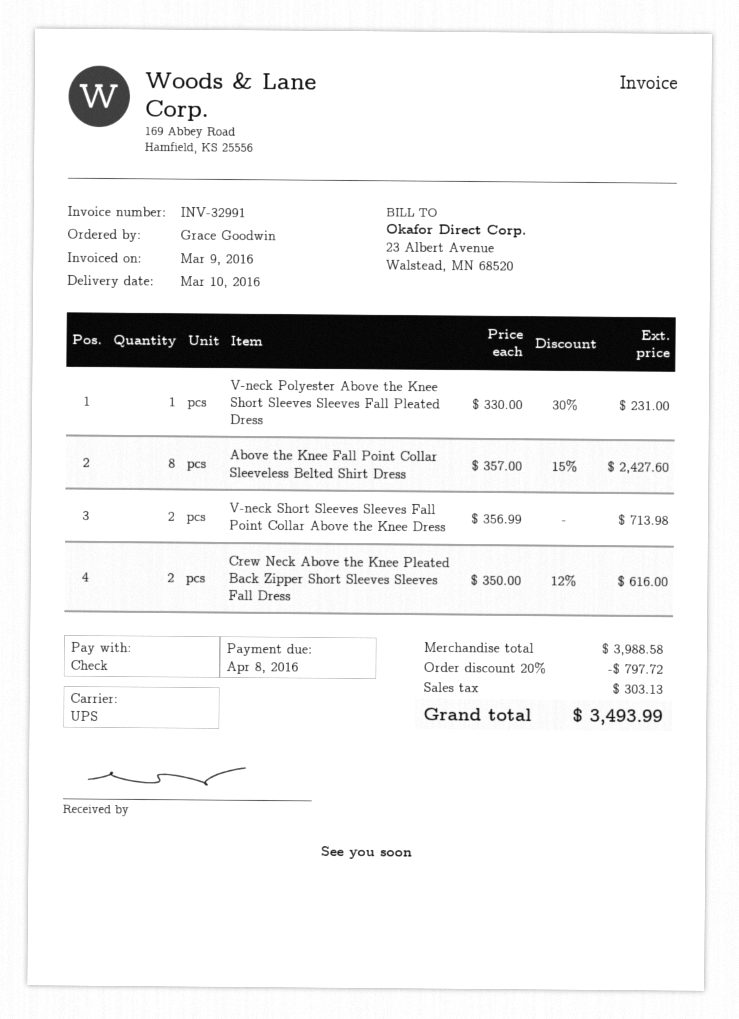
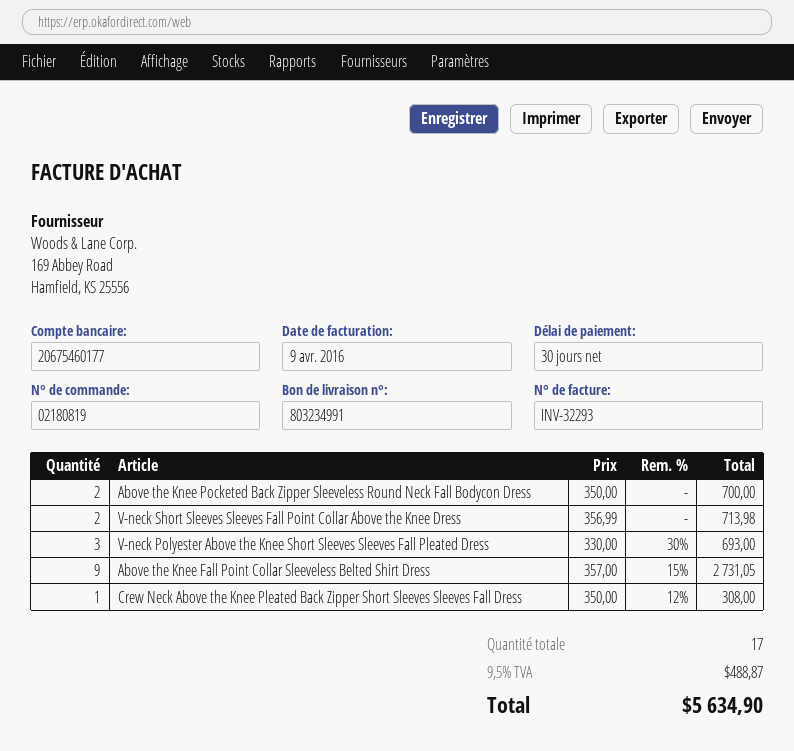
invoice number: INV-32991 -> INV-32293
invoice date: 2016-03-09 -> 2016-04-09
V-neck Polyester Above the Knee Short Sleeves Sleeves Fall Pleated Dress: 1 x 330.00 - 30% = 231.00 -> 3 x 330.00 - 30% = 693.00
Above the Knee Fall Point Collar Sleeveless Belted Shirt Dress: 8 x 357.00 - 15% = 2427.60 -> 9 x 357.00 - 15% = 2731.05
Crew Neck Above the Knee Pleated Back Zipper Short Sleeves Sleeves Fall Dress: 2 x 350.00 - 12% = 616.00 -> 1 x 350.00 - 12% = 308.00
Above the Knee Pocketed Back Zipper Sleeveless Round Neck Fall Bodycon Dress: none -> 2 x 350.00 = 700.00
discount: 20% = 797.72 -> none
tax: 303.13 -> 488.87
total: 3493.99 -> 5634.90

